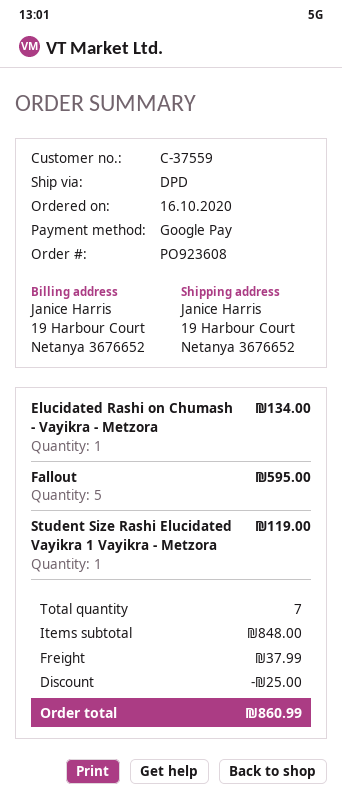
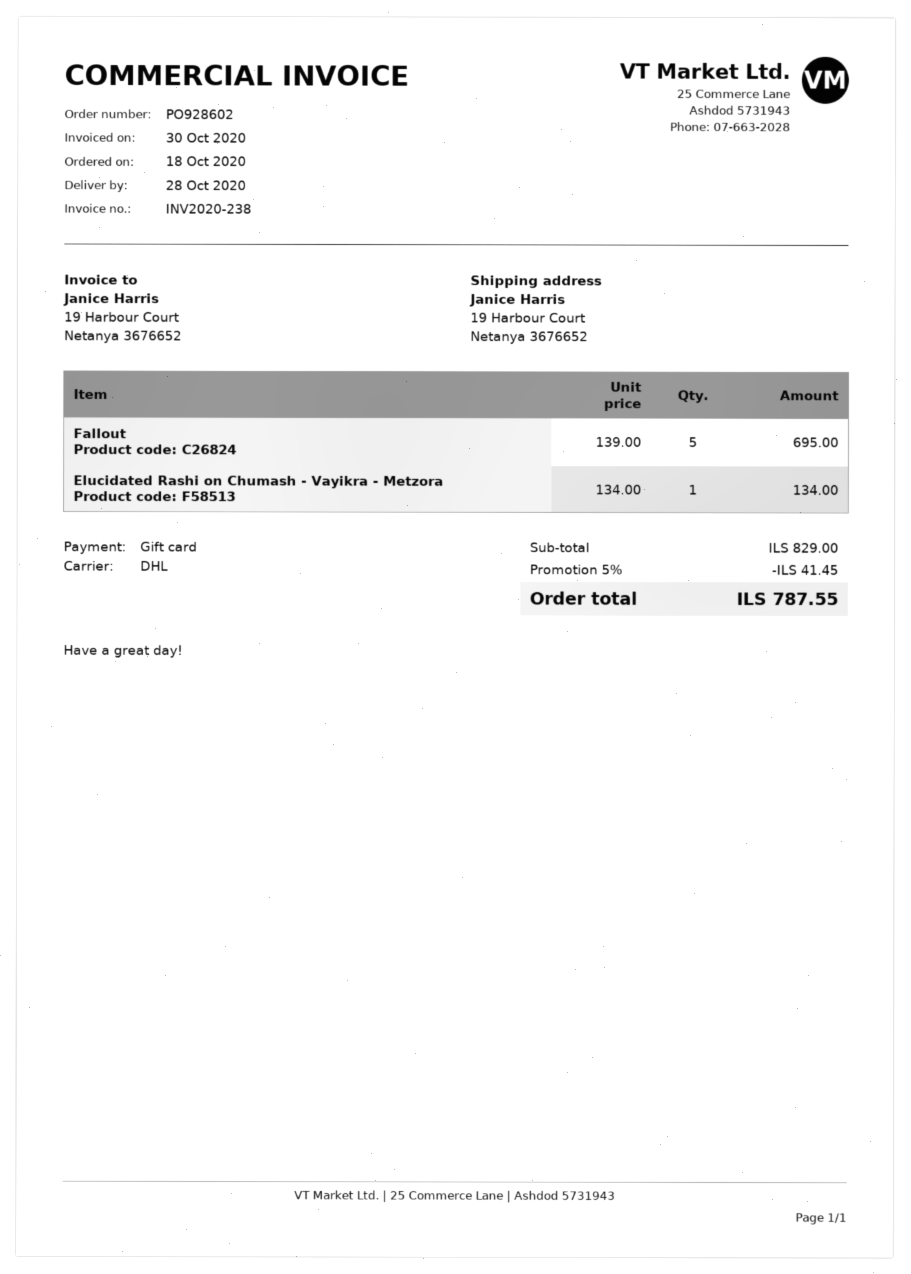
order number: PO923608 -> PO928602
order date: 2020-10-16 -> 2020-10-18
payment method: Google Pay -> gift card
shipping method: DPD -> DHL
Fallout: 5 for 595.00 -> 5 for 695.00
Student Size Rashi Elucidated Vayikra 1 Vayikra - Metzora: 1 for 119.00 -> none
subtotal: 848.00 -> 829.00
discount: 25.00 -> 41.45
shipping: 37.99 -> none
total: 860.99 -> 787.55

